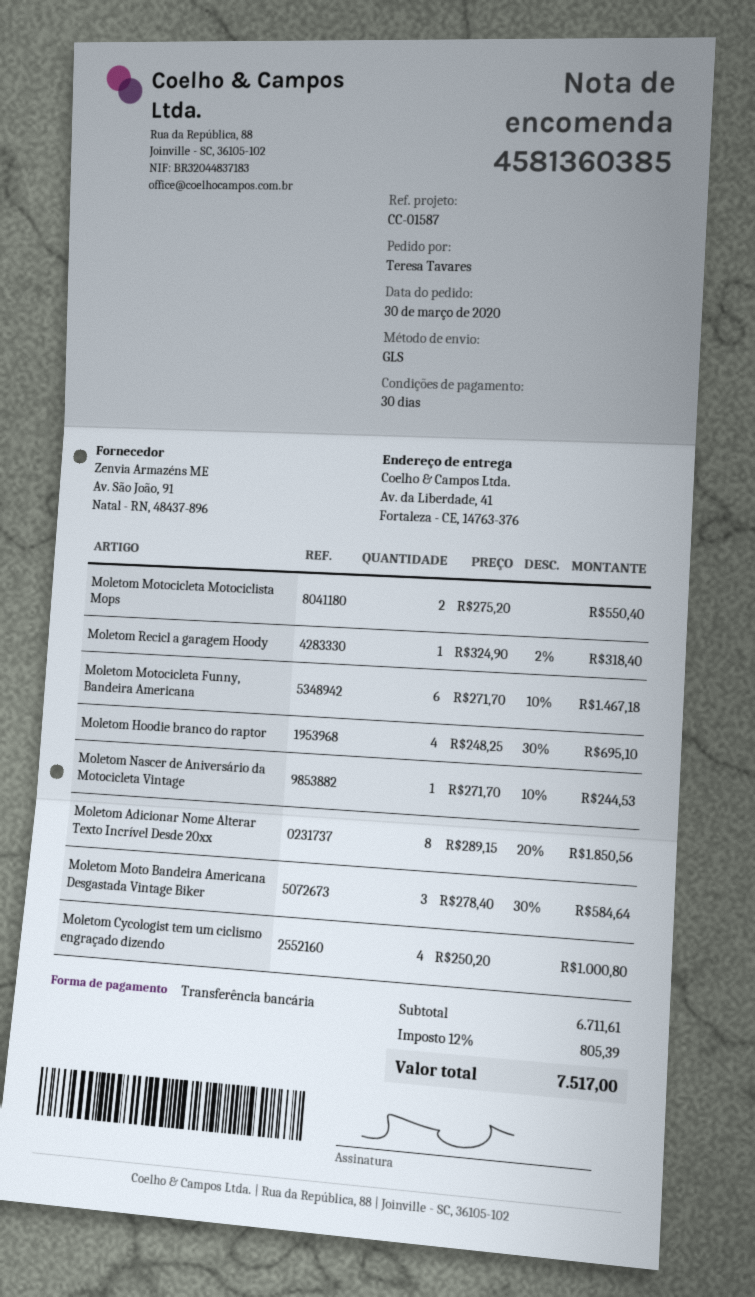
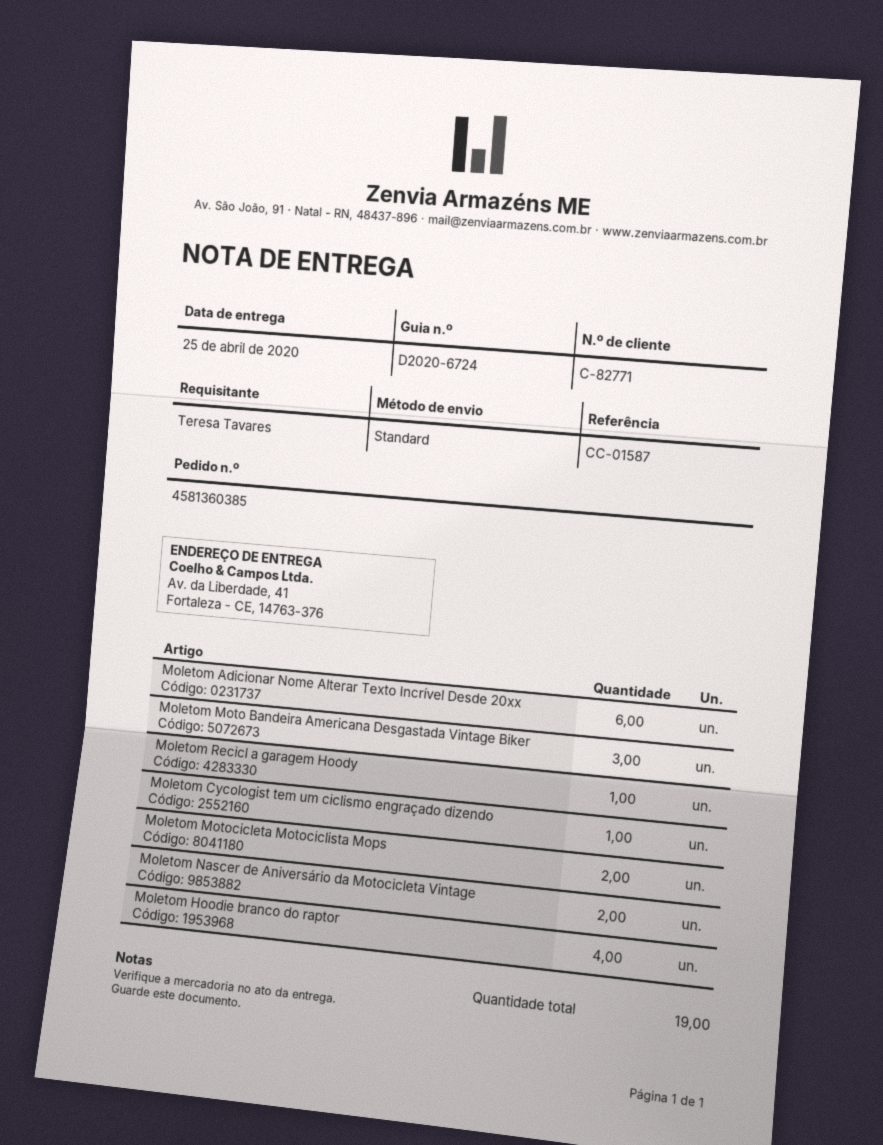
shipping method: GLS -> standard
Moletom Motocicleta Funny, Bandeira Americana: 6 -> none
Moletom Nascer de Aniversário da Motocicleta Vintage: 1 -> 2
Moletom Adicionar Nome Alterar Texto Incrível Desde 20xx: 8 -> 6
Moletom Cycologist tem um ciclismo engraçado dizendo: 4 -> 1

